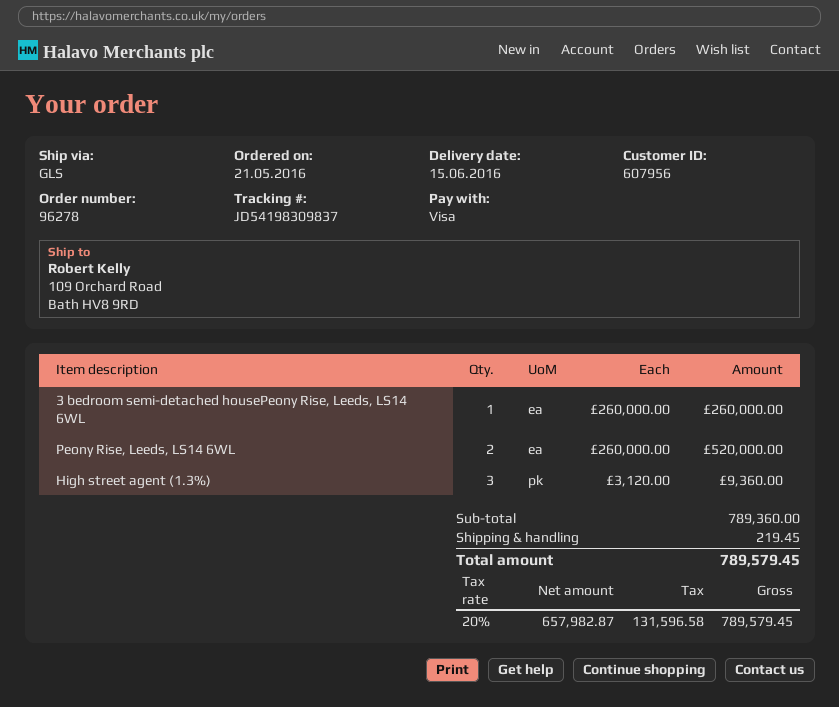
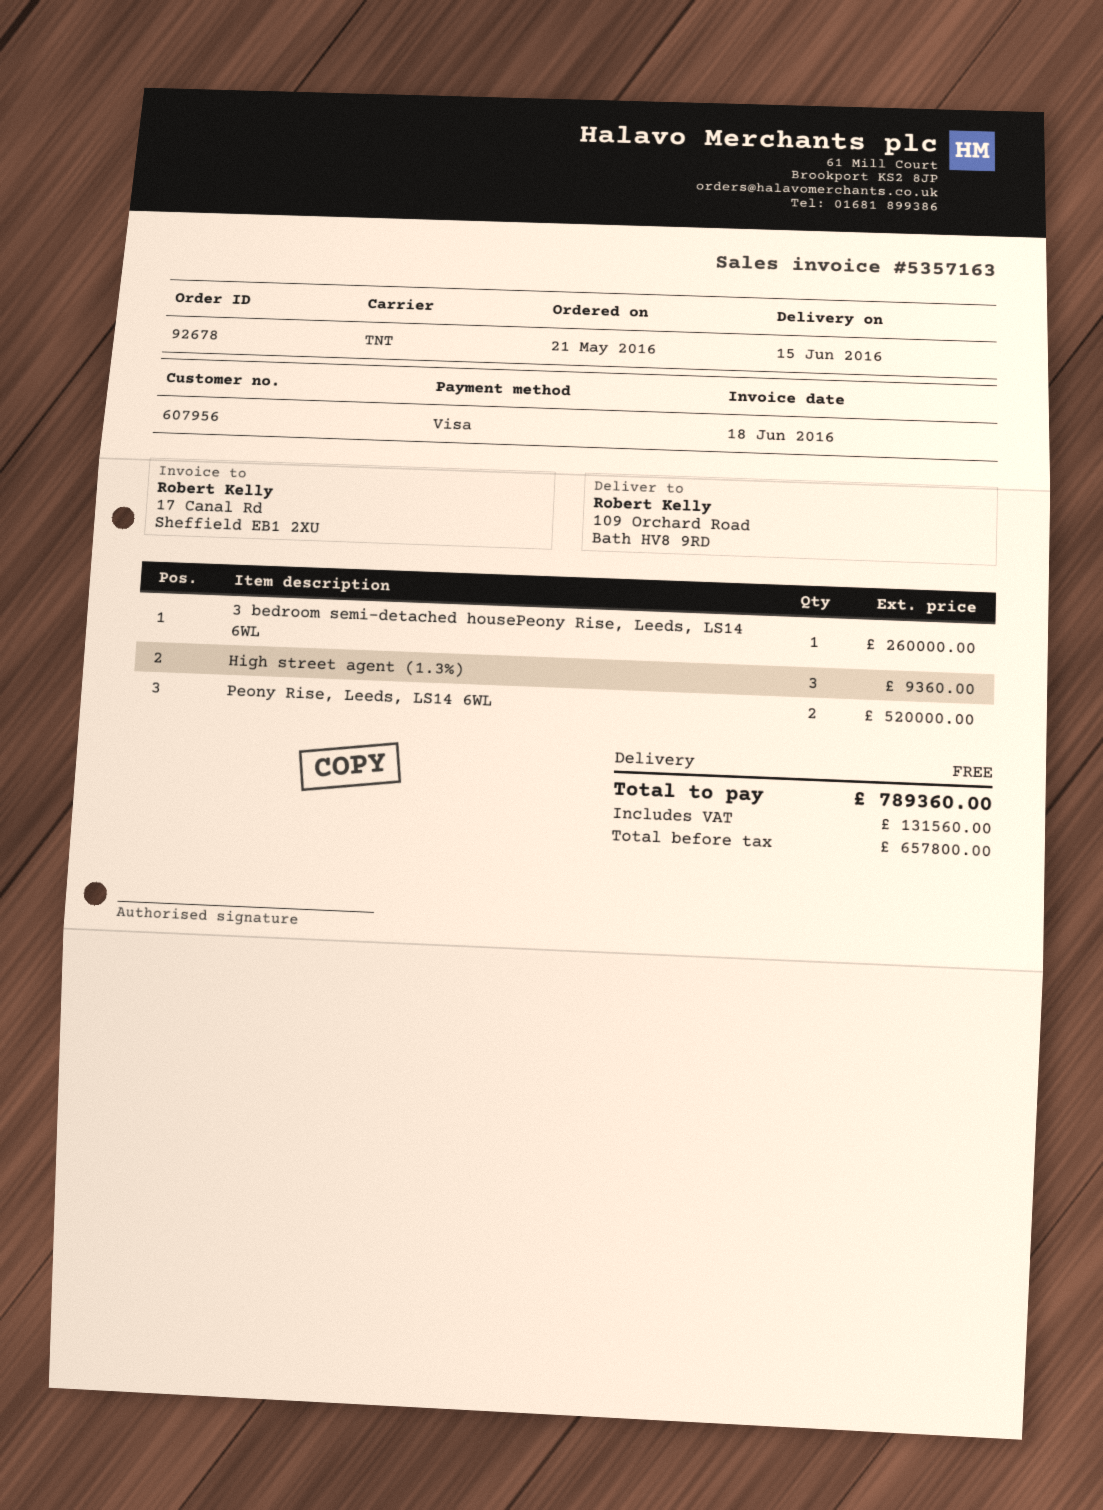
order number: 96278 -> 92678
shipping method: GLS -> TNT
shipping: 219.45 -> 0.00
net: 657982.87 -> 657800.00
tax: 131596.58 -> 131560.00
total: 789579.45 -> 789360.00

